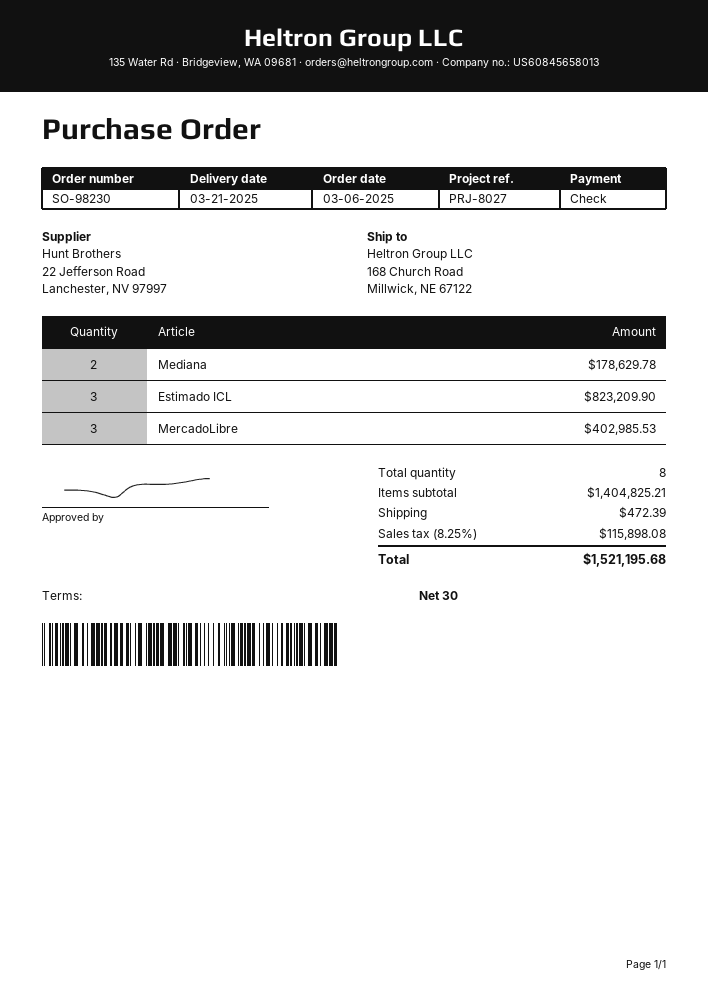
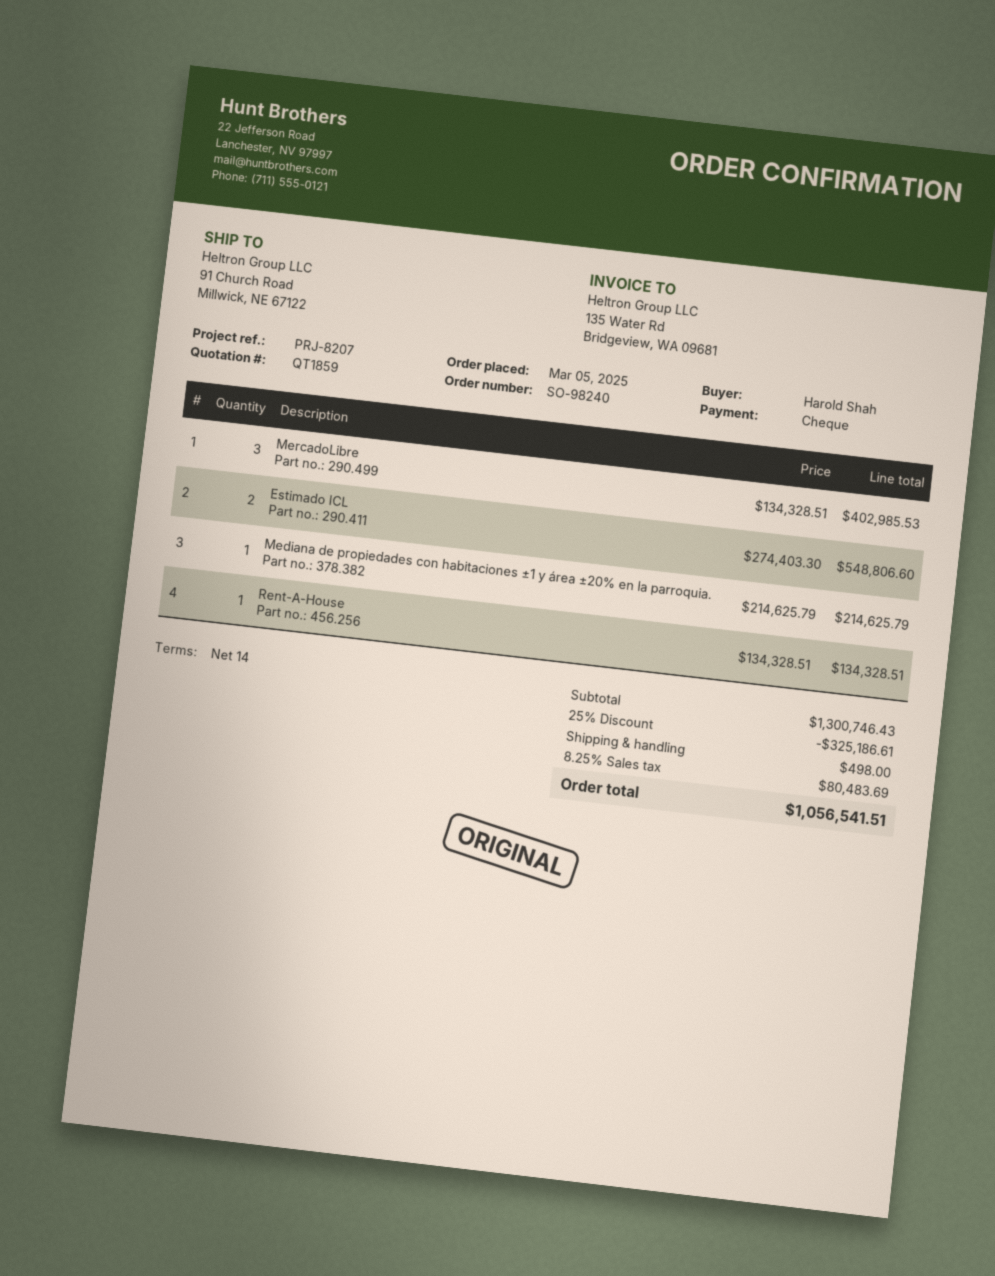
order number: SO-98230 -> SO-98240
order date: 2025-03-06 -> 2025-03-05
payment terms: 30 days -> 14 days
reference: PRJ-8027 -> PRJ-8207
ship to: 168 Church Road, Millwick, NE 67122 -> 91 Church Road, Millwick, NE 67122
Mediana: 2 for 178629.78 -> none
Estimado ICL: 3 for 823209.90 -> 2 for 548806.60
Mediana de propiedades con habitaciones ±1 y área ±20% en la parroquia.: none -> 1 for 214625.79
Rent-A-House: none -> 1 for 134328.51
subtotal: 1404825.21 -> 1300746.43
discount: none -> 25% = 325186.61
shipping: 472.39 -> 498.00
tax: 8.25% = 115898.08 -> 8.25% = 80483.69
total: 1521195.68 -> 1056541.51

